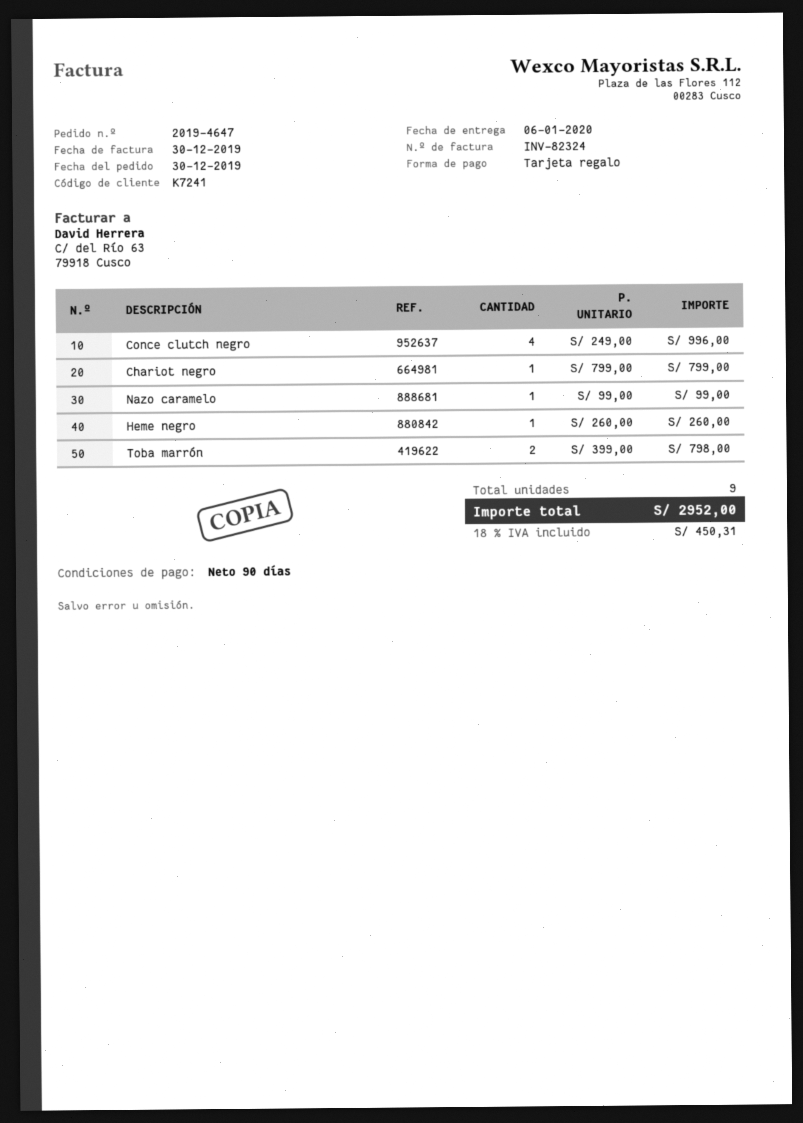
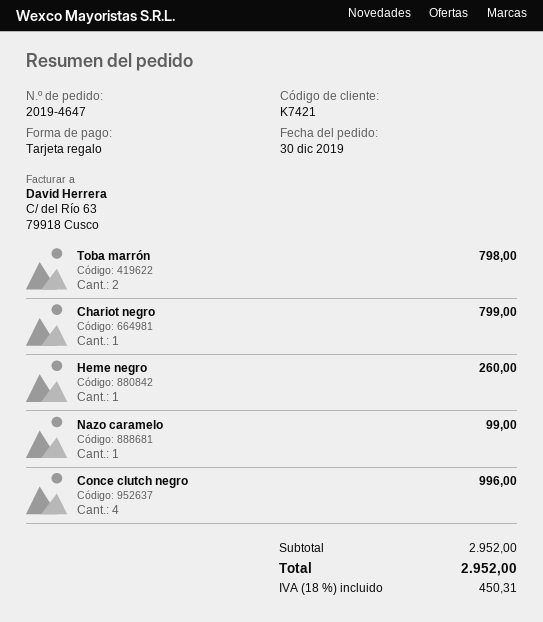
customer number: K7241 -> K7421

